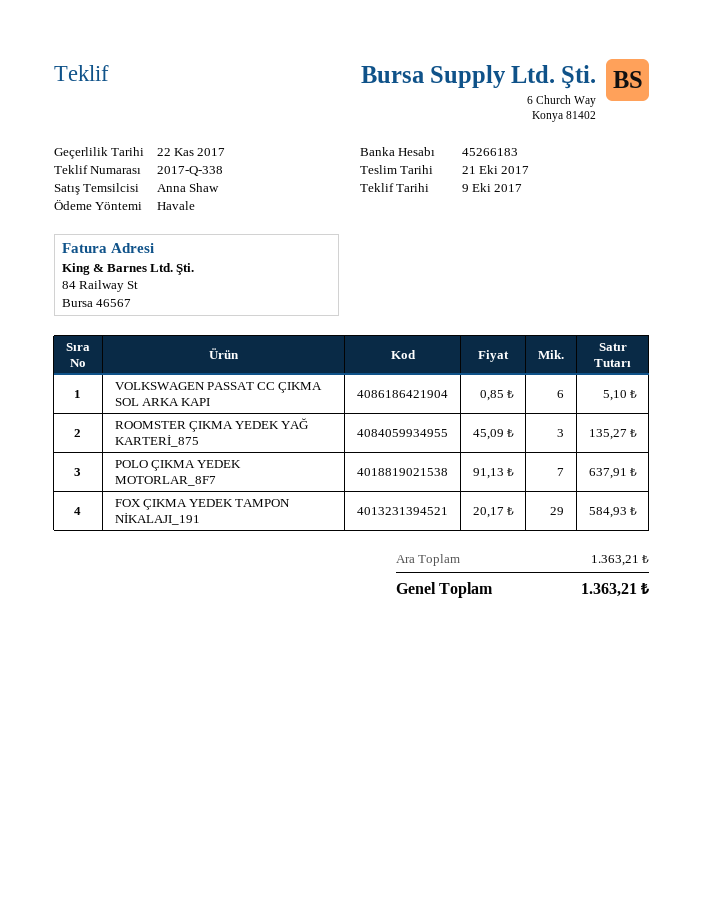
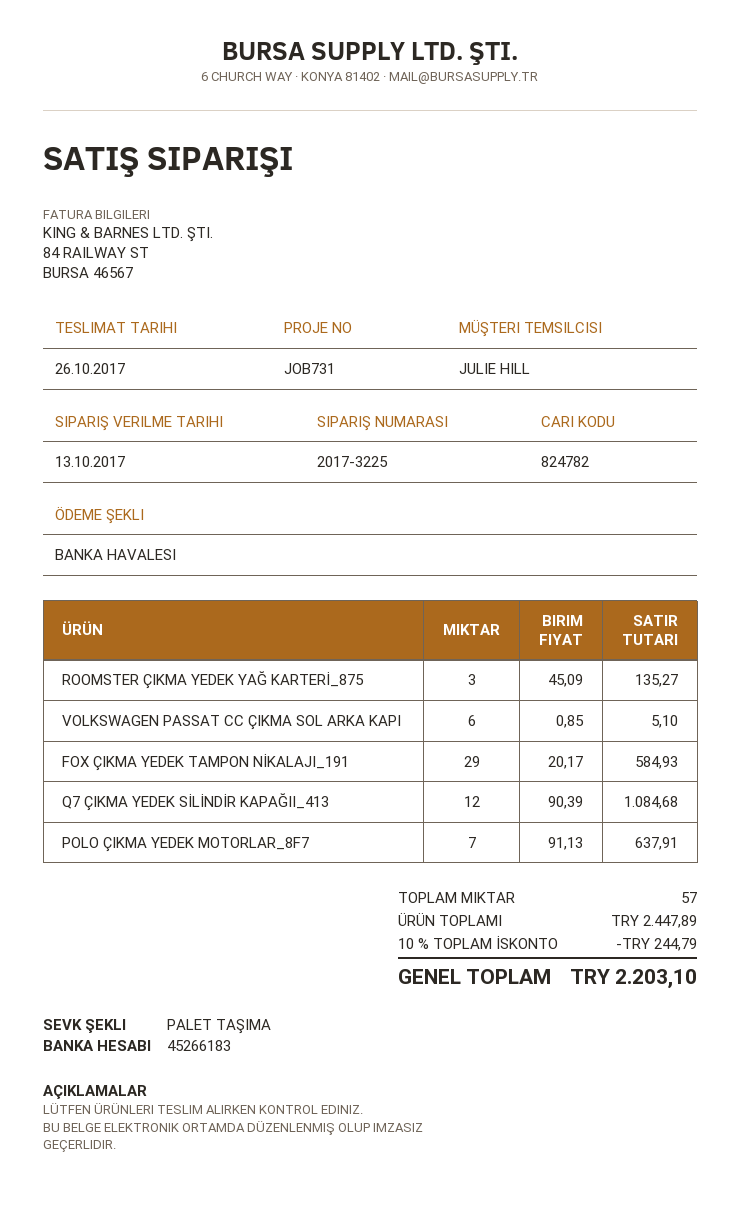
delivery date: 2017-10-21 -> 2017-10-26
sales rep: Anna Shaw -> JULIE HILL
Q7 ÇIKMA YEDEK SİLİNDİR KAPAĞII_413: none -> 12 x 90.39 = 1084.68
subtotal: 1363.21 -> 2447.89
discount: none -> 10% = 244.79
total: 1363.21 -> 2203.10

